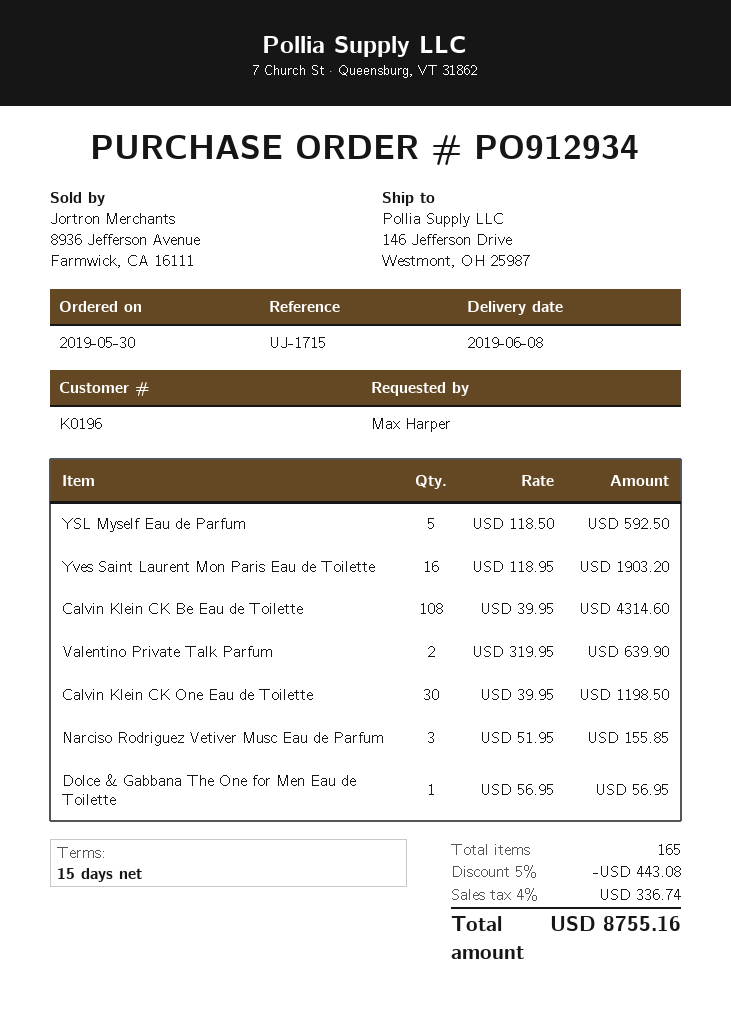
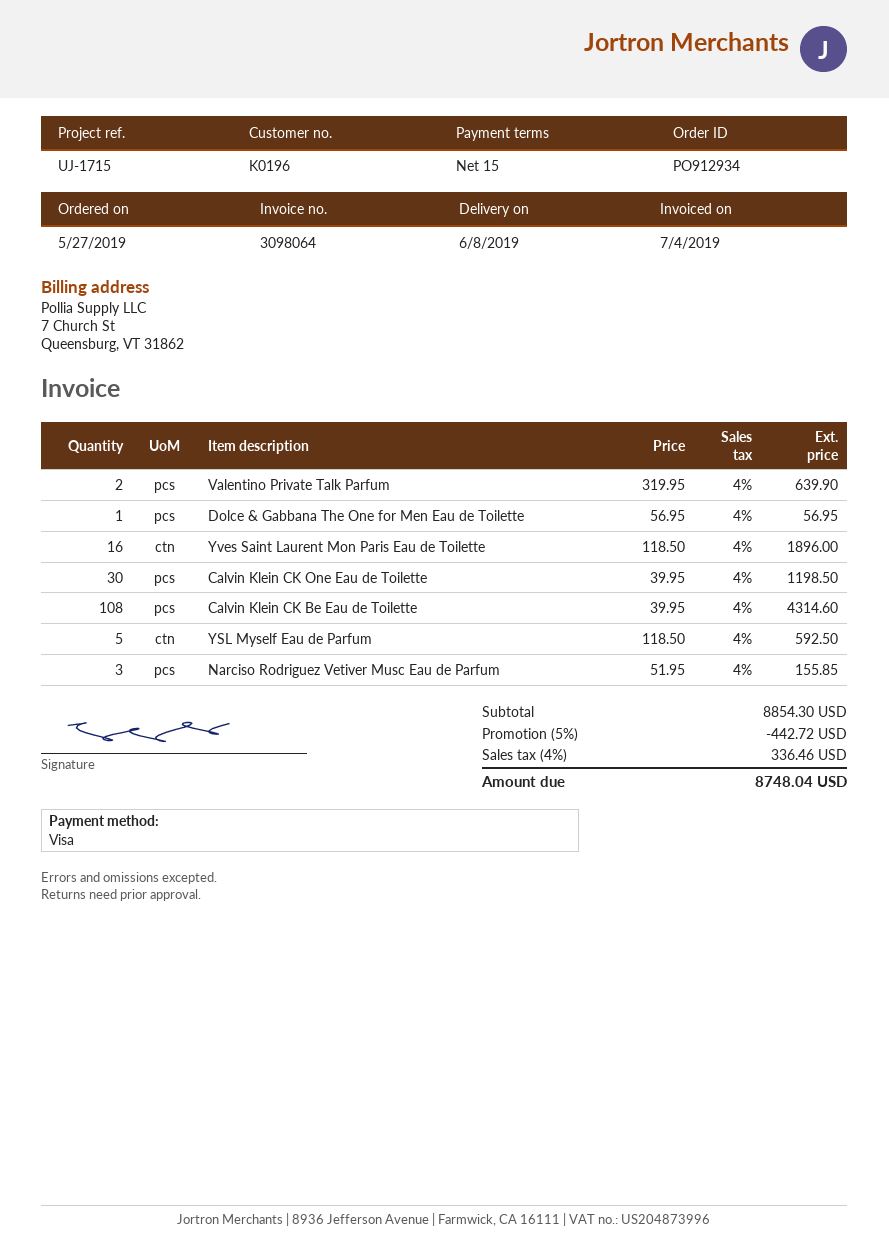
order date: 2019-05-30 -> 2019-05-27
Yves Saint Laurent Mon Paris Eau de Toilette: 16 x 118.95 = 1903.20 -> 16 x 118.50 = 1896.00
discount: 5% = 443.08 -> 5% = 442.72
tax: 4% = 336.74 -> 4% = 336.46
total: 8755.16 -> 8748.04

